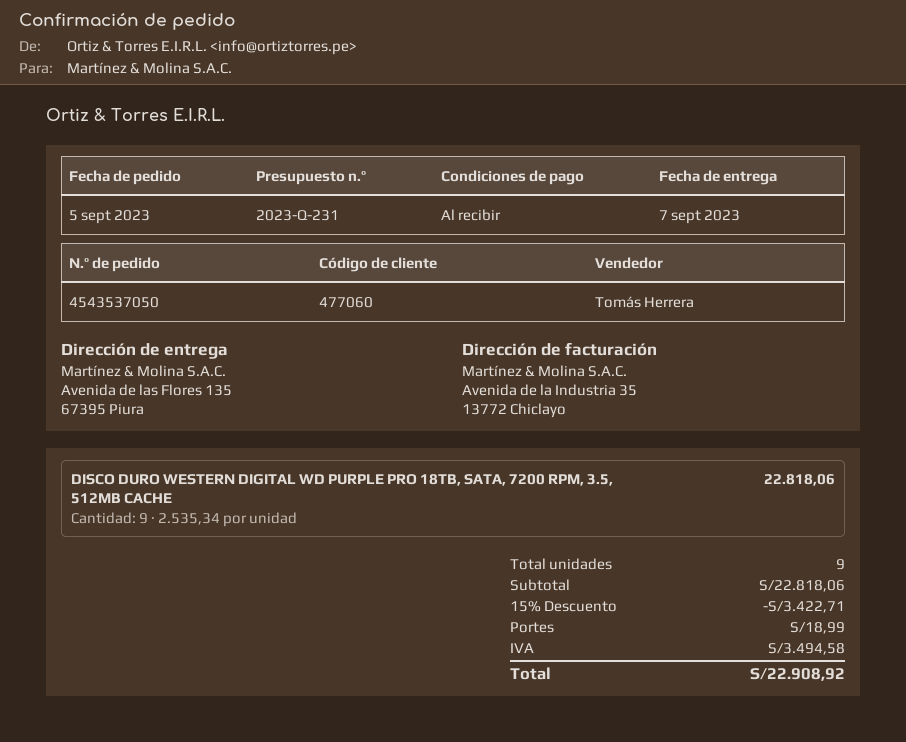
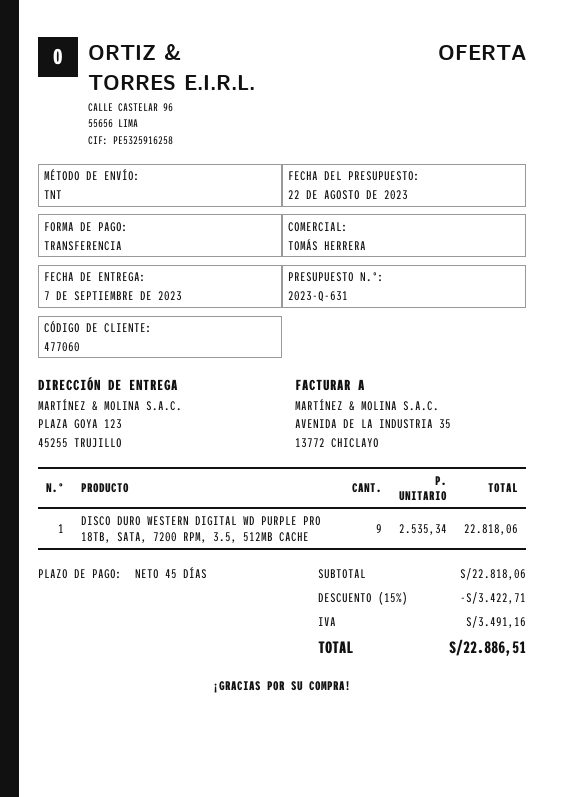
quote number: 2023-Q-231 -> 2023-Q-631
payment terms: on receipt -> 45 days
ship to: Avenida de las Flores 135, 67395 Piura -> PLAZA GOYA 123, 45255 TRUJILLO
shipping: 18.99 -> none
tax: 3494.58 -> 3491.16
total: 22908.92 -> 22886.51

